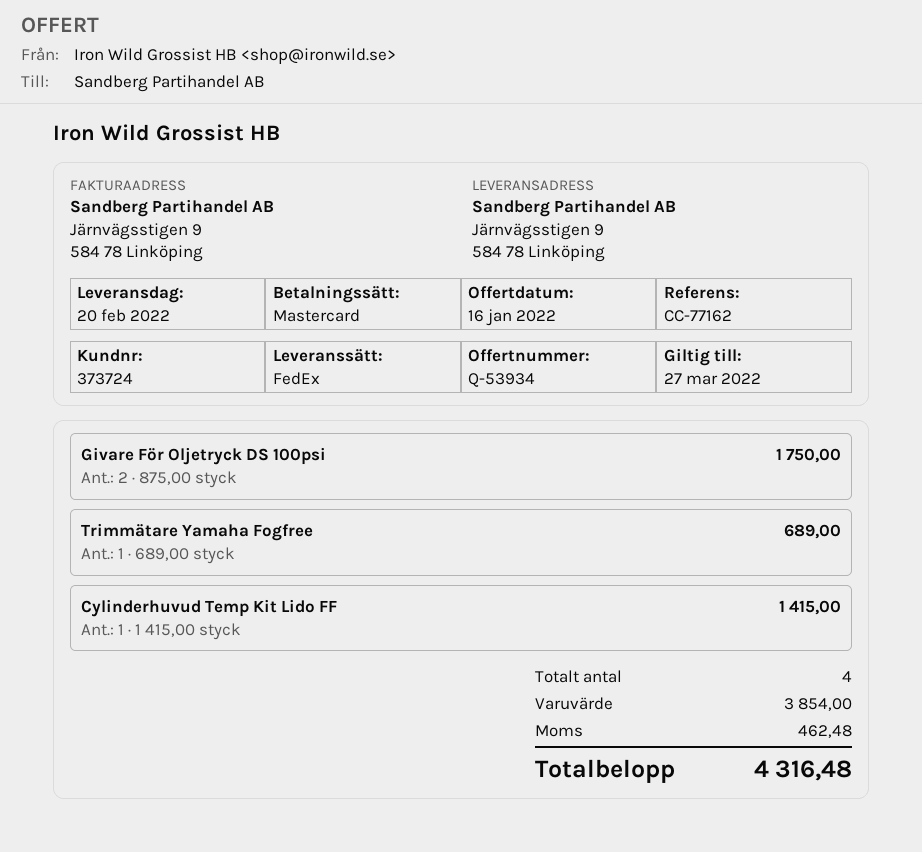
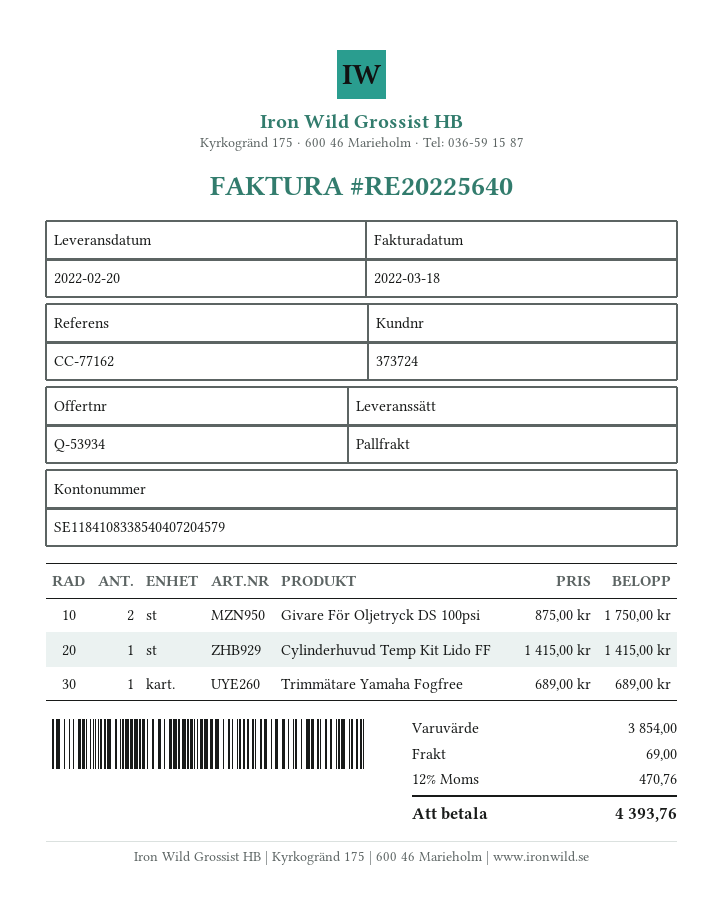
shipping method: FedEx -> pallet freight
shipping: none -> 69.00
tax: 462.48 -> 470.76
total: 4316.48 -> 4393.76

